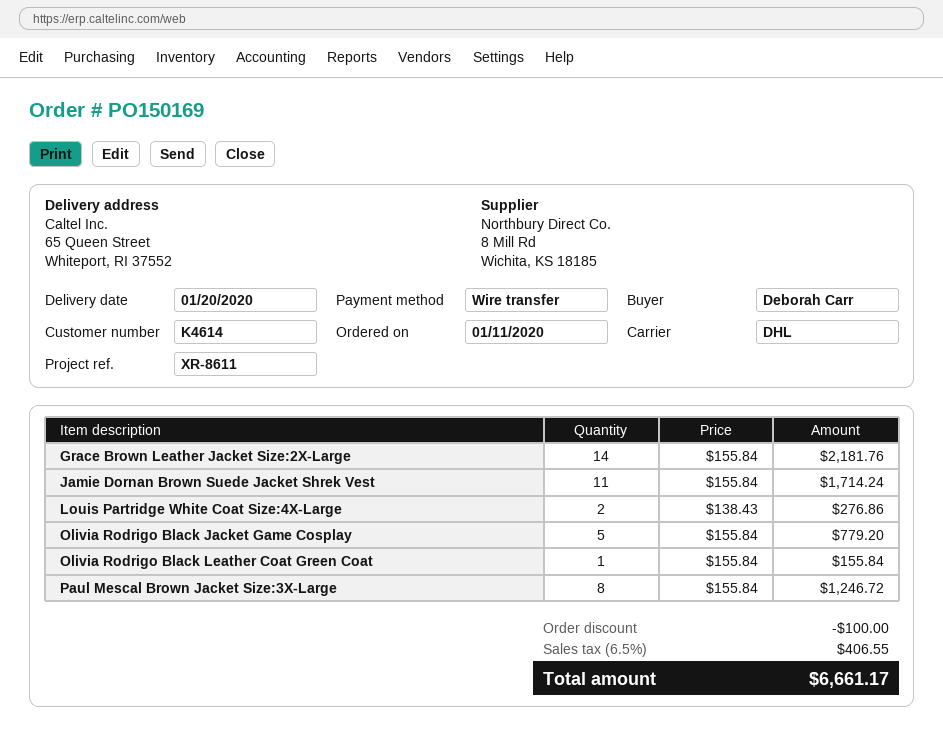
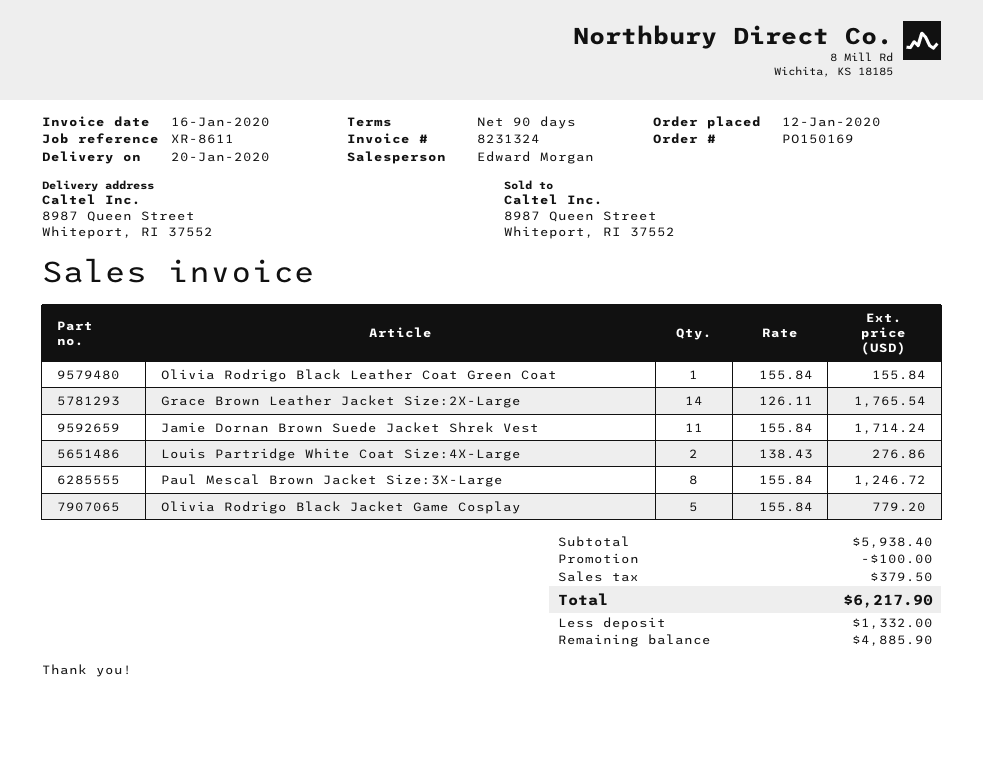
order date: 2020-01-11 -> 2020-01-12
ship to: 65 Queen Street, Whiteport, RI 37552 -> 8987 Queen Street, Whiteport, RI 37552
Grace Brown Leather Jacket Size:2X-Large: 14 x 155.84 = 2181.76 -> 14 x 126.11 = 1765.54
tax: 406.55 -> 379.50
total: 6661.17 -> 6217.90

